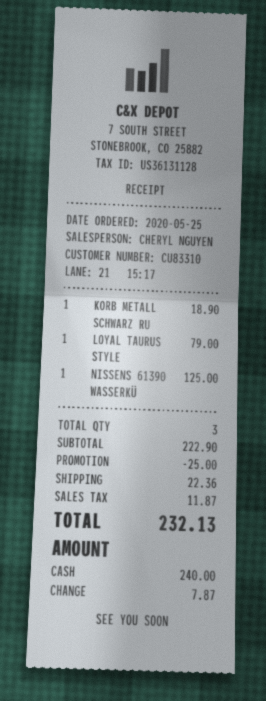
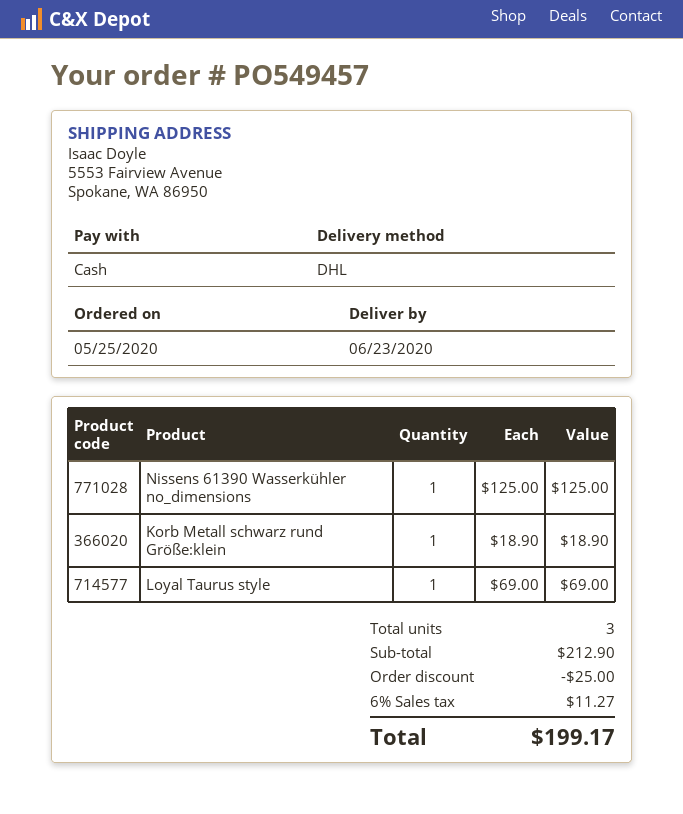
LOYAL TAURUS STYLE: 1 x 79.00 = 79.00 -> 1 x 69.00 = 69.00
subtotal: 222.90 -> 212.90
shipping: 22.36 -> none
tax: 11.87 -> 11.27
total: 232.13 -> 199.17

